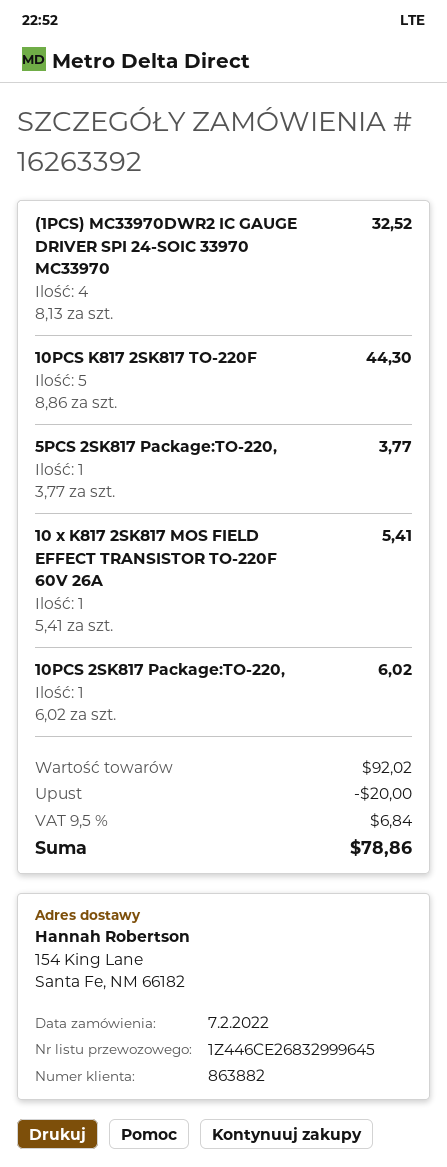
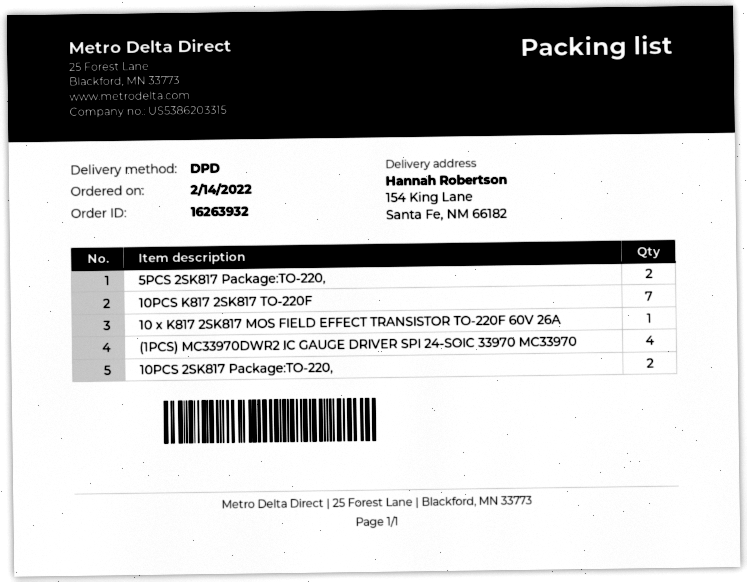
order number: 16263392 -> 16263932
order date: 2022-02-07 -> 2022-02-14
10PCS K817 2SK817 TO-220F: 5 -> 7
5PCS 2SK817 Package:TO-220,: 1 -> 2
10PCS 2SK817 Package:TO-220,: 1 -> 2

